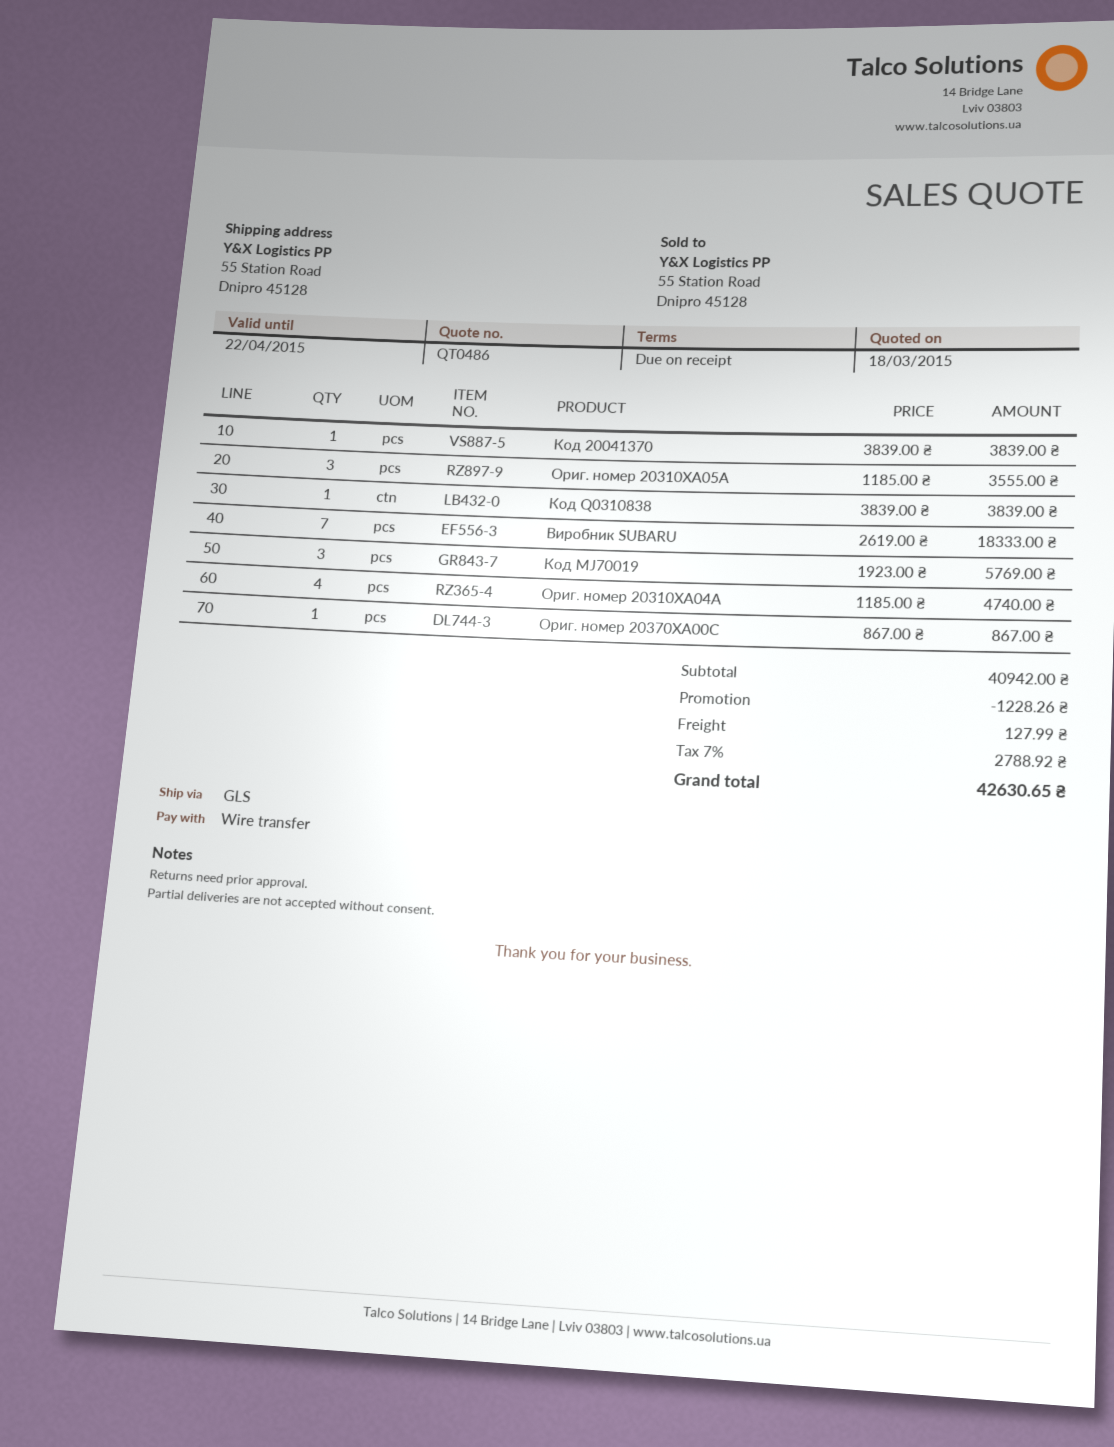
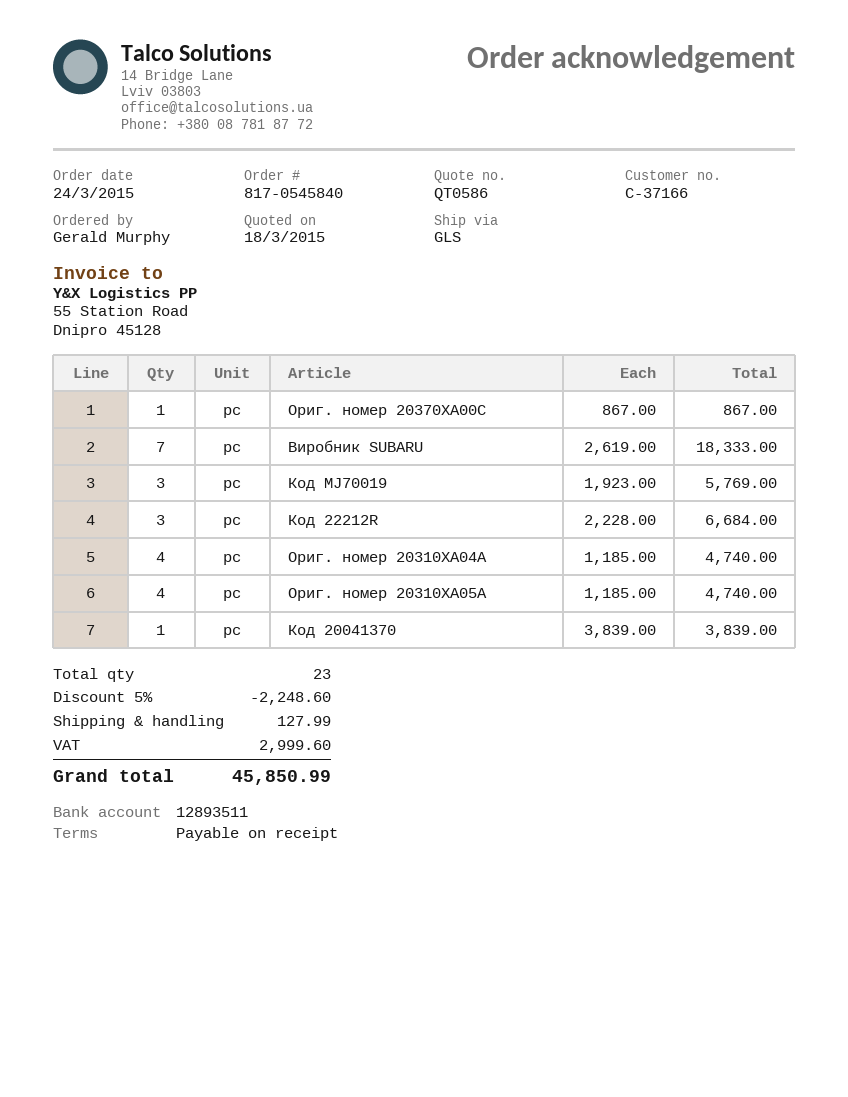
quote number: QT0486 -> QT0586
Ориг. номер 20310XA05A: 3 x 1185.00 = 3555.00 -> 4 x 1185.00 = 4740.00
Код Q0310838: 1 x 3839.00 = 3839.00 -> none
Код 22212R: none -> 3 x 2228.00 = 6684.00
discount: 1228.26 -> 2248.60
tax: 2788.92 -> 2999.60
total: 42630.65 -> 45850.99

